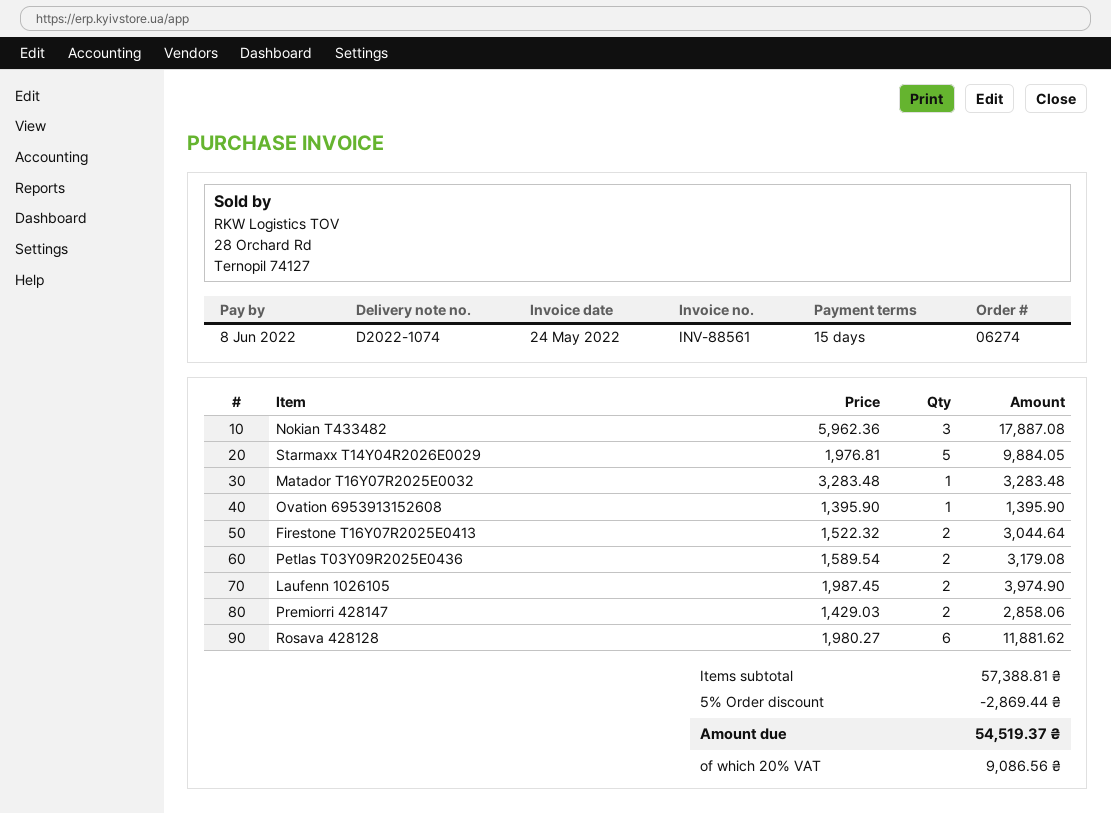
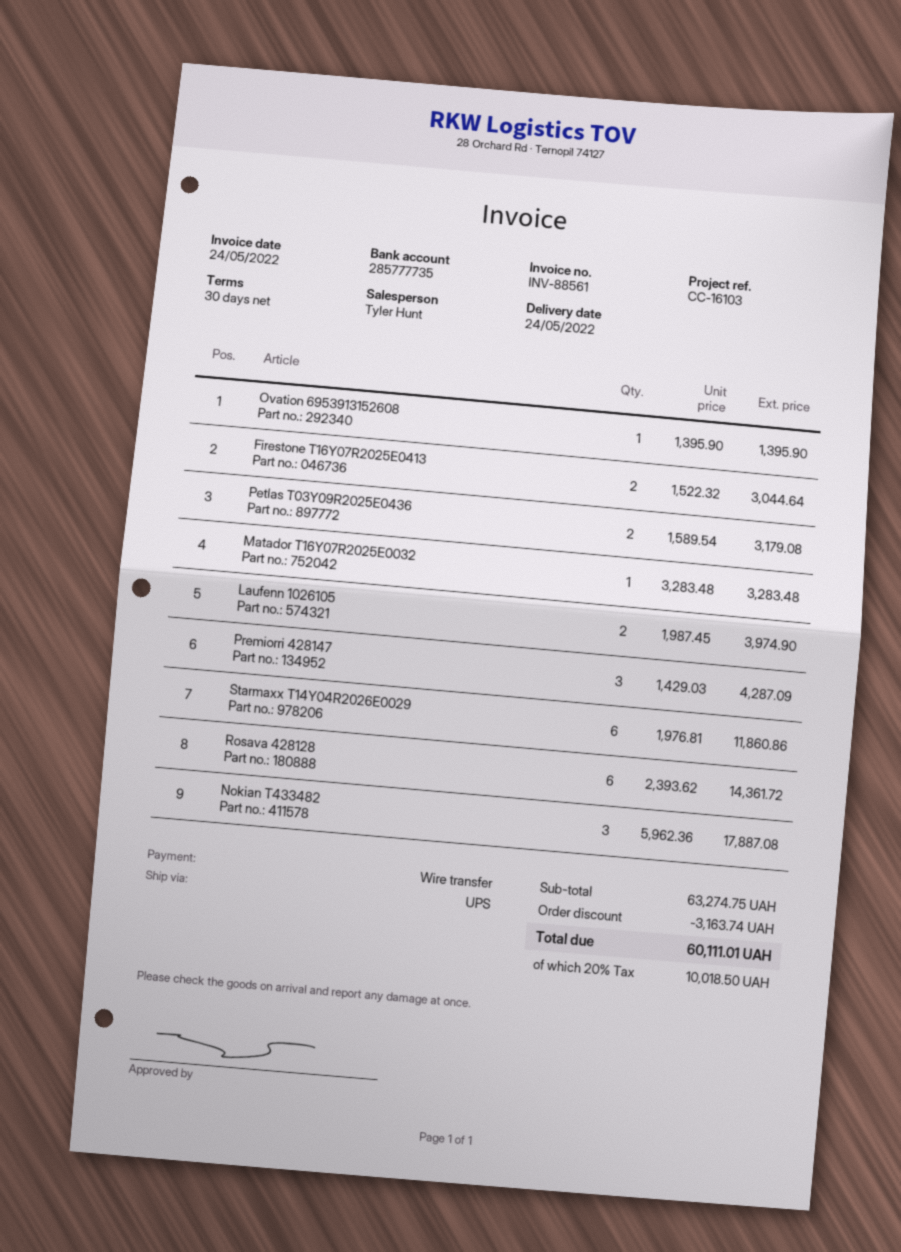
payment terms: 15 days -> 30 days
Starmaxx T14Y04R2026E0029: 5 x 1976.81 = 9884.05 -> 6 x 1976.81 = 11860.86
Premiorri 428147: 2 x 1429.03 = 2858.06 -> 3 x 1429.03 = 4287.09
Rosava 428128: 6 x 1980.27 = 11881.62 -> 6 x 2393.62 = 14361.72
subtotal: 57388.81 -> 63274.75
discount: 2869.44 -> 3163.74
tax: 20% = 9086.56 -> 20% = 10018.50
total: 54519.37 -> 60111.01

